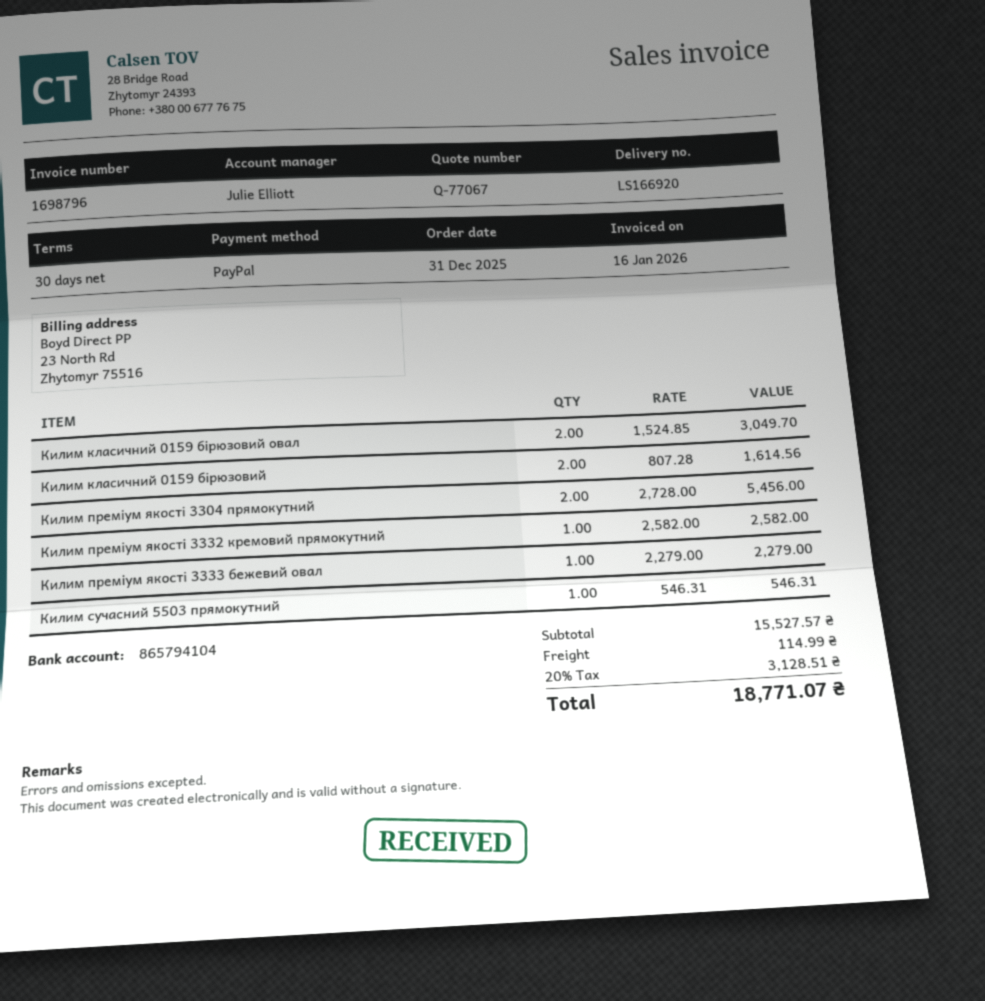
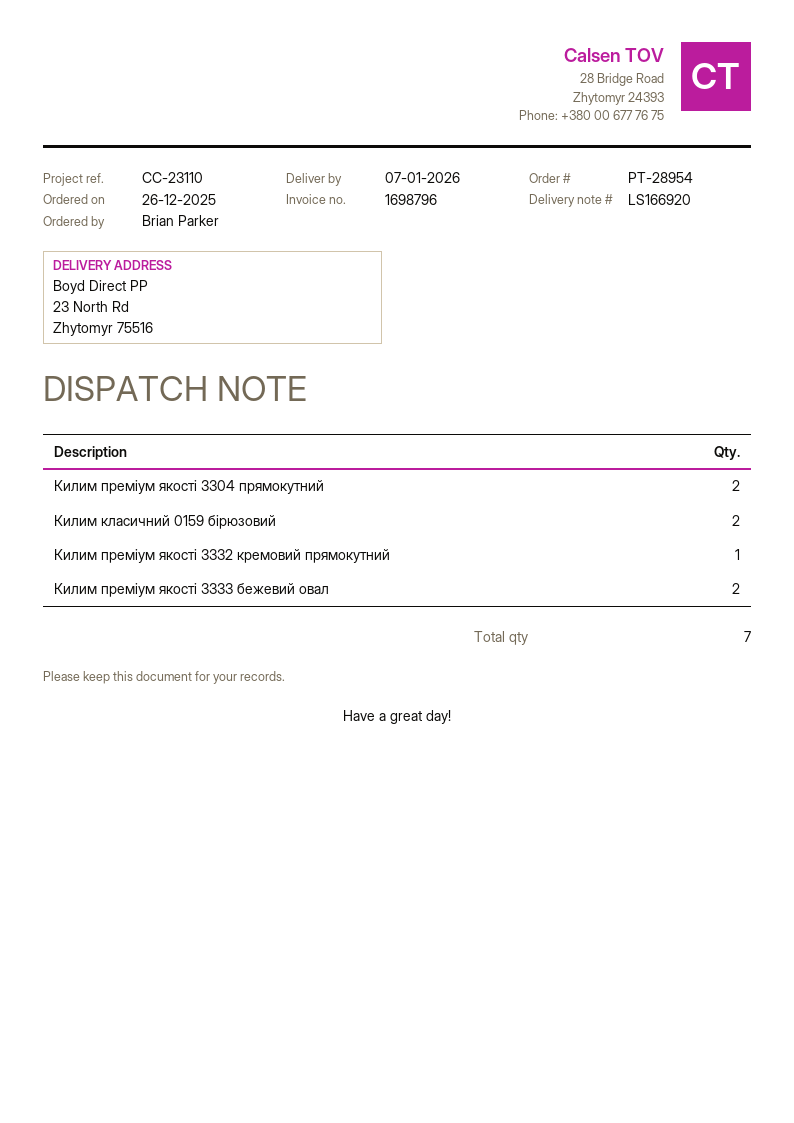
order date: 2025-12-31 -> 2025-12-26
Килим класичний 0159 бірюзовий овал: 2 -> none
Килим преміум якості 3333 бежевий овал: 1 -> 2
Килим сучасний 5503 прямокутний: 1 -> none

